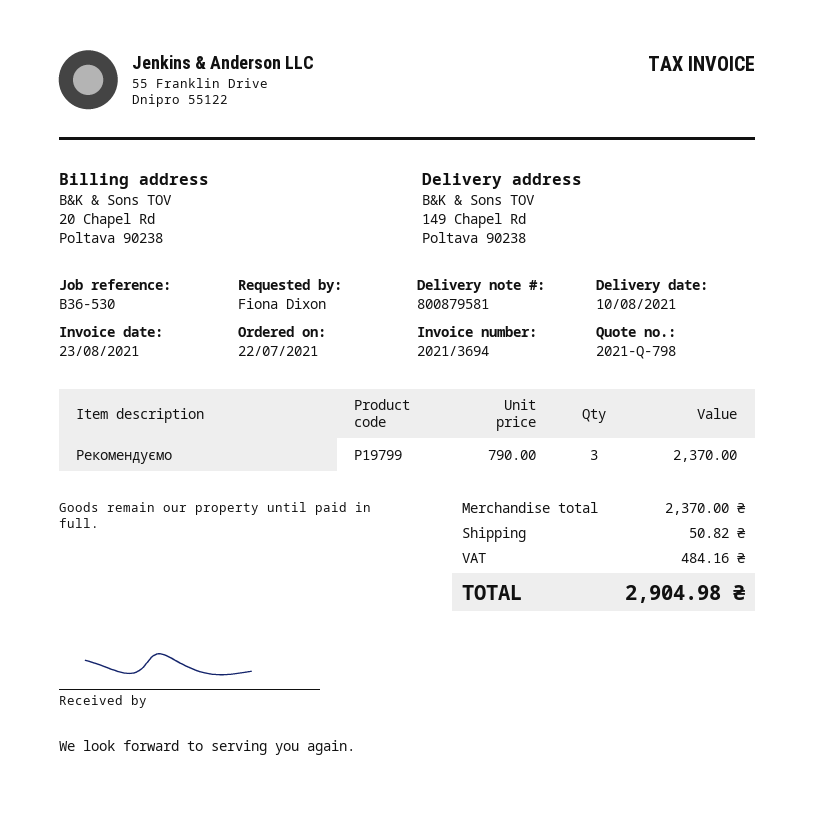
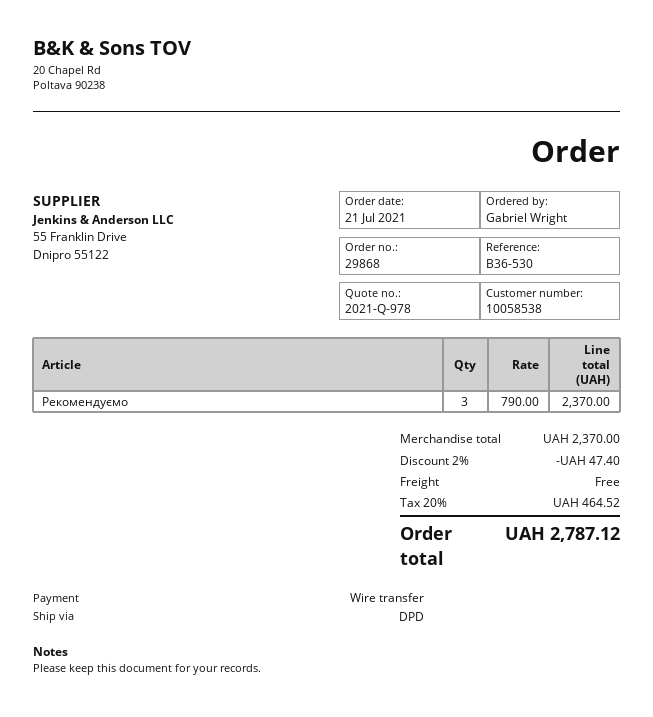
quote number: 2021-Q-798 -> 2021-Q-978
order date: 2021-07-22 -> 2021-07-21
ordered by: Fiona Dixon -> Gabriel Wright
discount: none -> 2% = 47.40
shipping: 50.82 -> 0.00
tax: 484.16 -> 464.52
total: 2904.98 -> 2787.12

